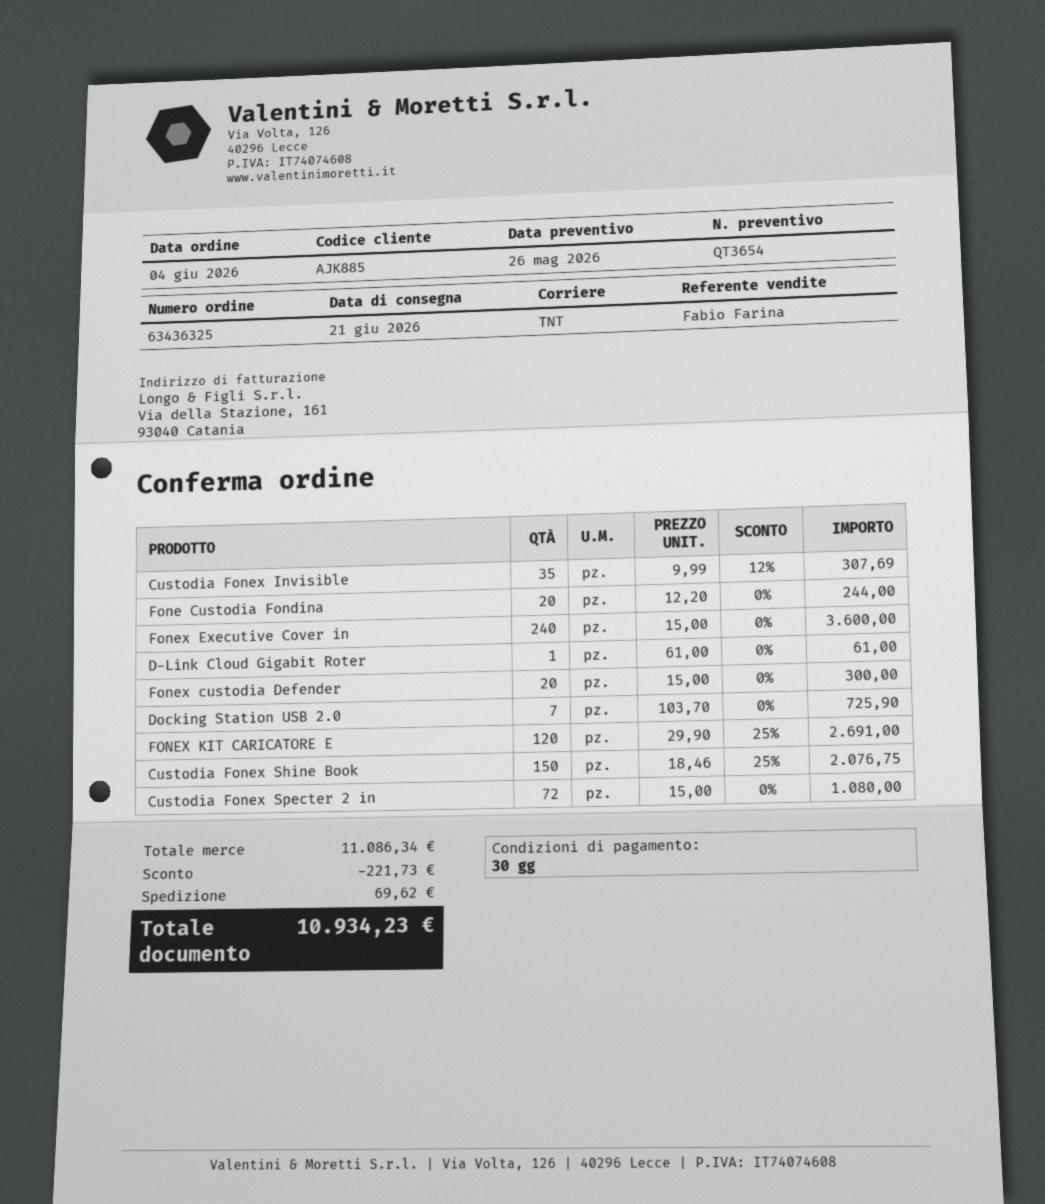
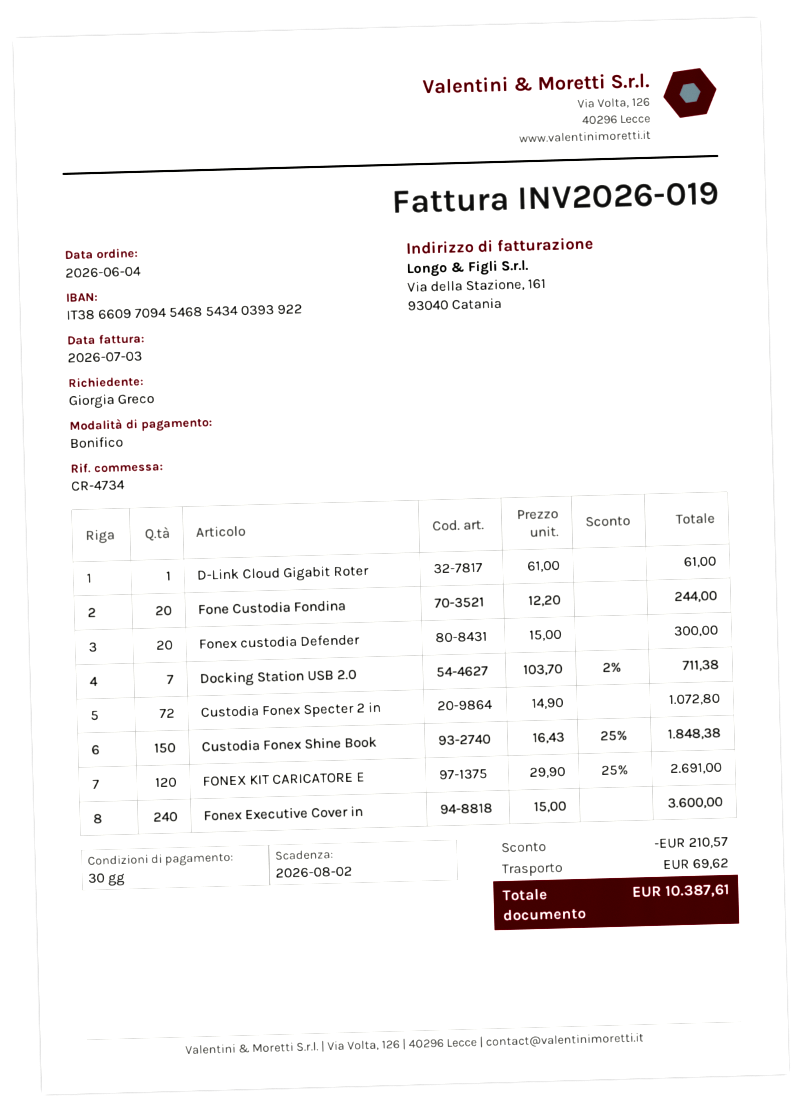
Custodia Fonex Invisible: 35 x 9.99 - 12% = 307.69 -> none
Docking Station USB 2.0: 7 x 103.70 = 725.90 -> 7 x 103.70 - 2% = 711.38
Custodia Fonex Shine Book: 150 x 18.46 - 25% = 2076.75 -> 150 x 16.43 - 25% = 1848.38
Custodia Fonex Specter 2 in: 72 x 15.00 = 1080.00 -> 72 x 14.90 = 1072.80
discount: 221.73 -> 210.57
total: 10934.23 -> 10387.61

